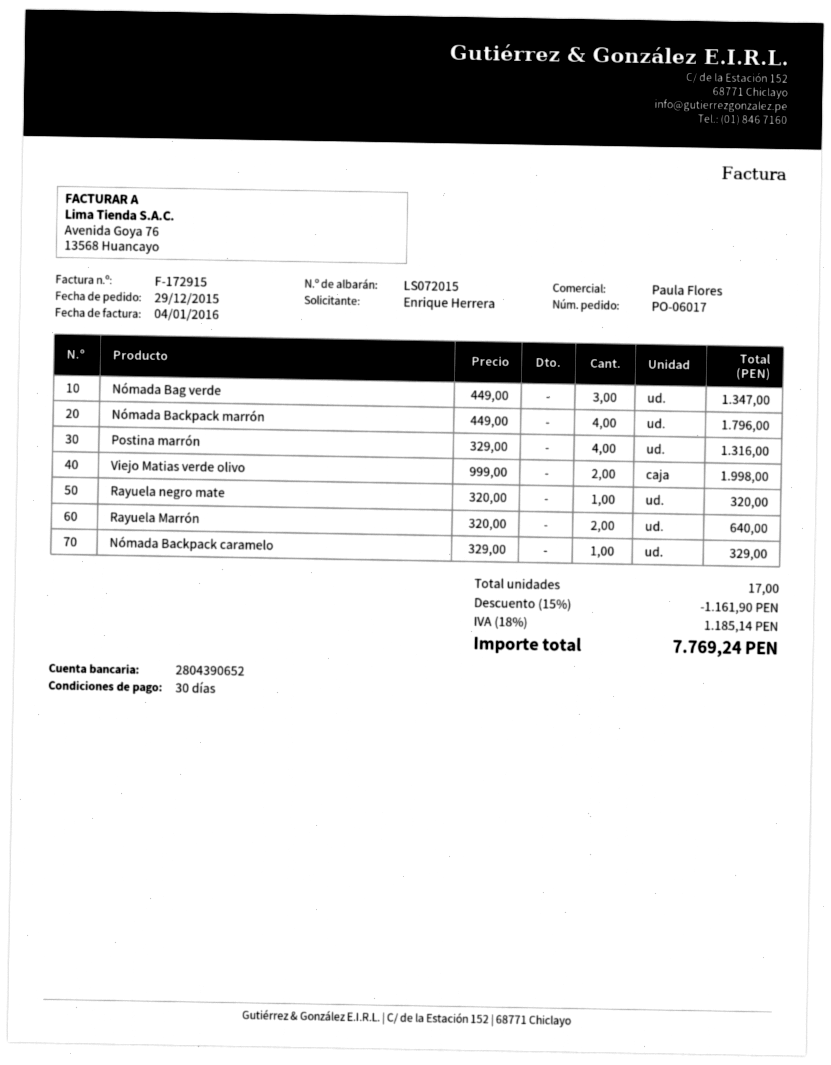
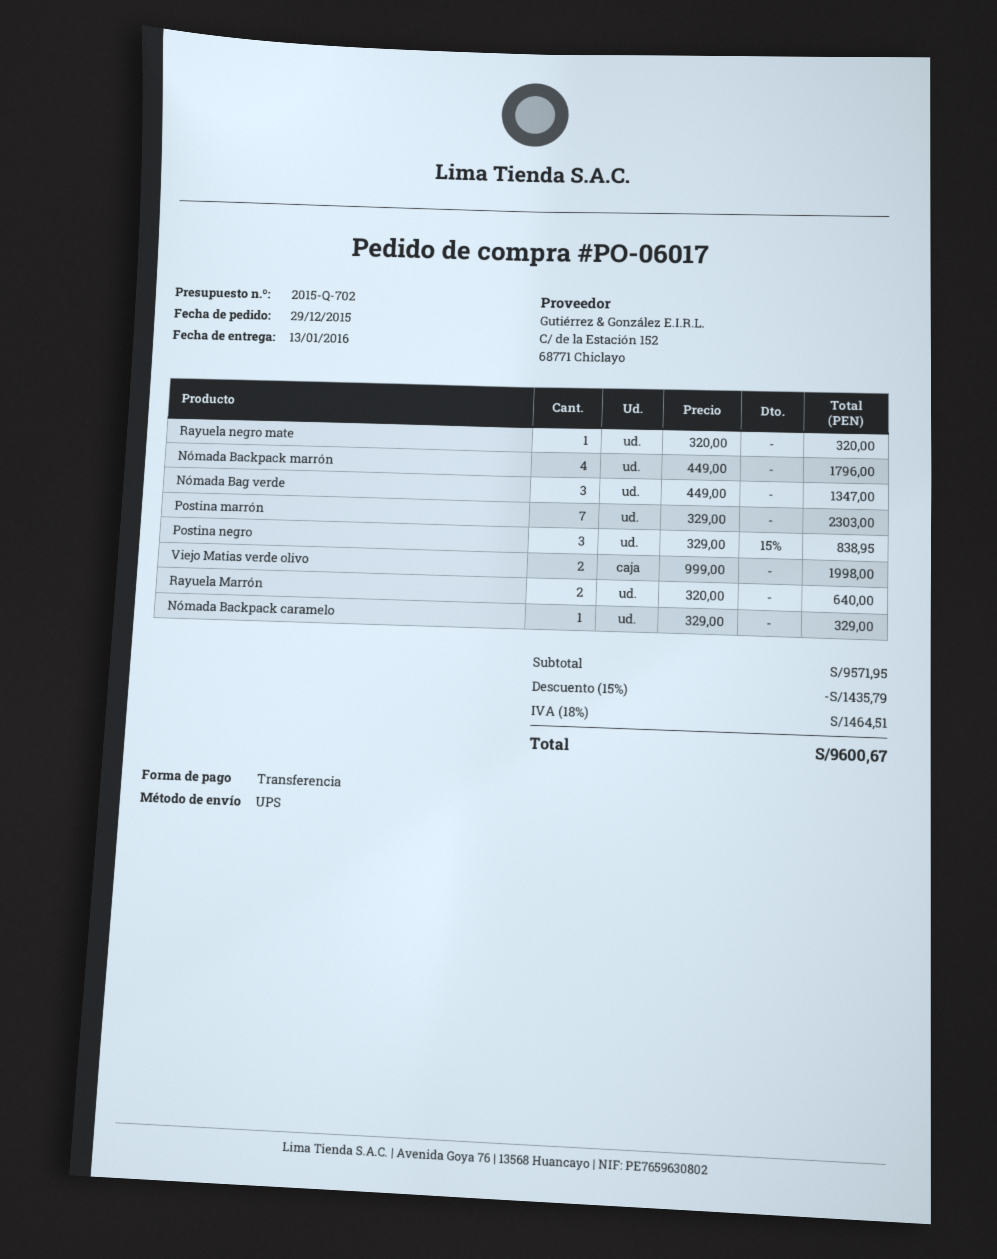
Postina marrón: 4 x 329.00 = 1316.00 -> 7 x 329.00 = 2303.00
Postina negro: none -> 3 x 329.00 - 15% = 838.95
discount: 15% = 1161.90 -> 15% = 1435.79
tax: 18% = 1185.14 -> 18% = 1464.51
total: 7769.24 -> 9600.67

